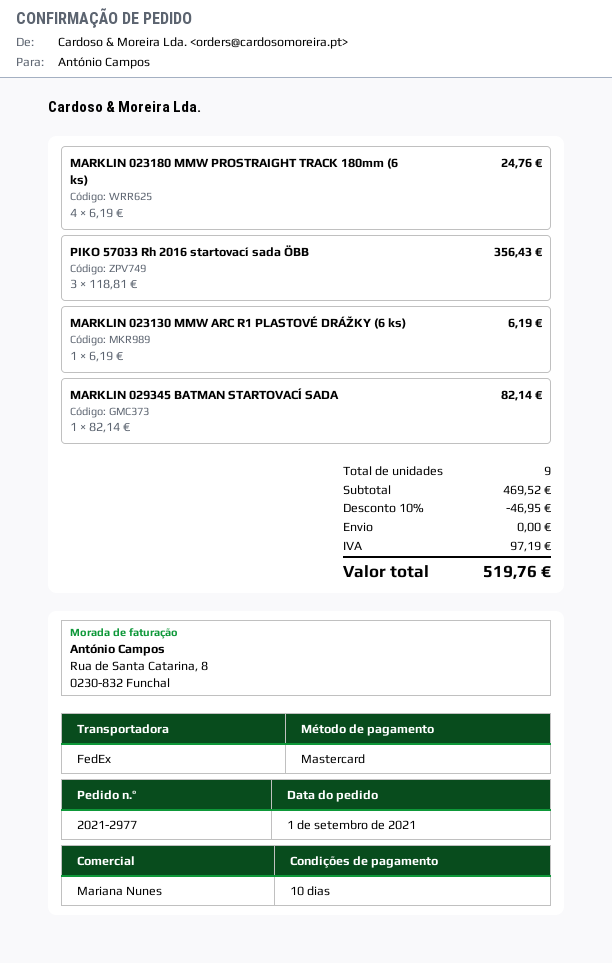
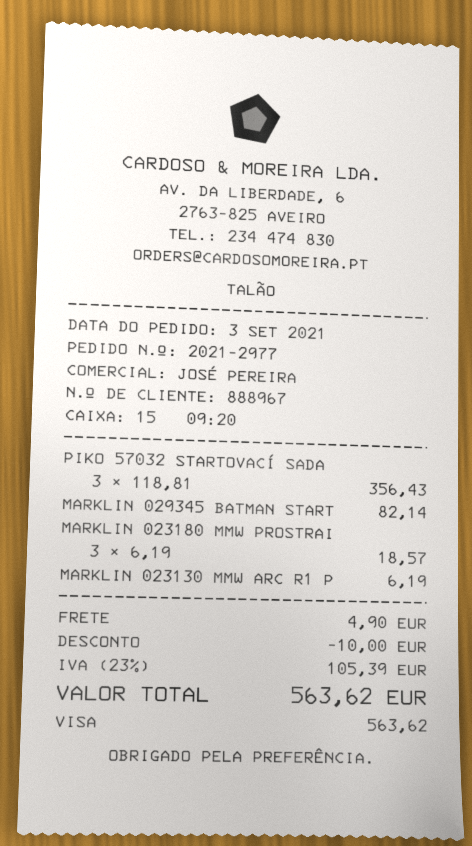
order date: 2021-09-01 -> 2021-09-03
sales rep: Mariana Nunes -> JOSÉ PEREIRA
payment method: Mastercard -> Visa
MARKLIN 023180 MMW PROSTRAIGHT TRACK 180mm (6 ks): 4 x 6.19 = 24.76 -> 3 x 6.19 = 18.57
PIKO 57033 Rh 2016 startovací sada ÖBB: 3 x 118.81 = 356.43 -> none
PIKO 57032 STARTOVACÍ SADA: none -> 3 x 118.81 = 356.43
discount: 46.95 -> 10.00
shipping: 0.00 -> 4.90
tax: 97.19 -> 105.39
total: 519.76 -> 563.62

